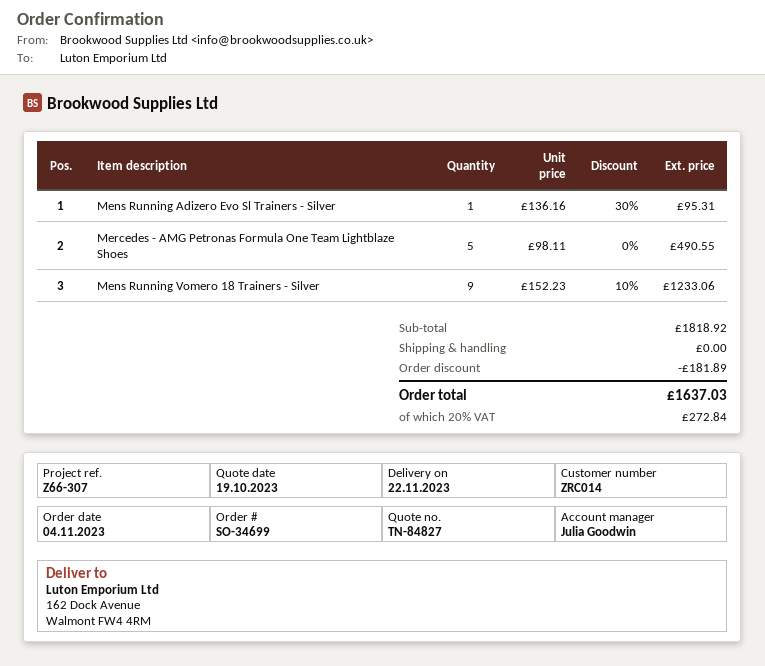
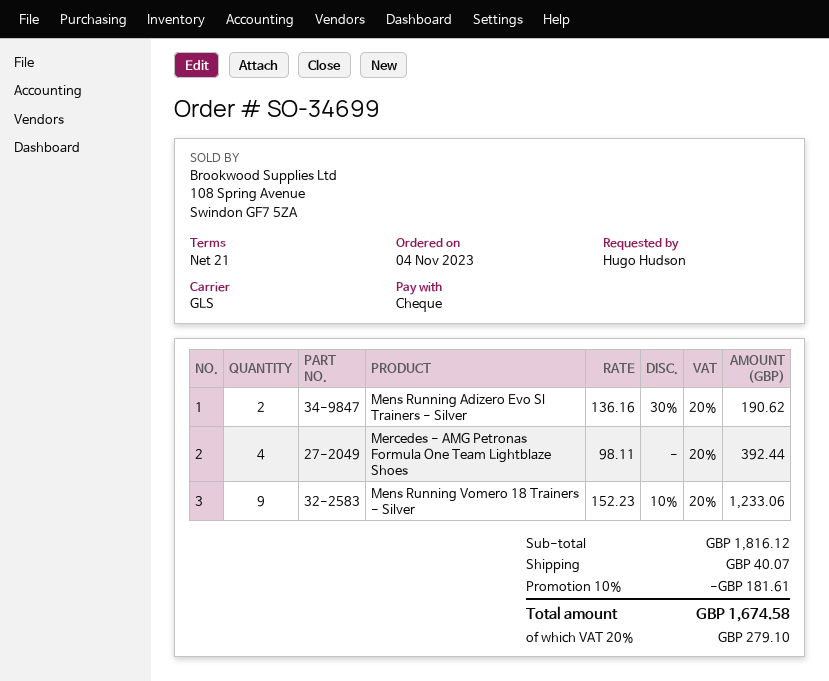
Mens Running Adizero Evo Sl Trainers - Silver: 1 x 136.16 - 30% = 95.31 -> 2 x 136.16 - 30% = 190.62
Mercedes - AMG Petronas Formula One Team Lightblaze Shoes: 5 x 98.11 = 490.55 -> 4 x 98.11 = 392.44
subtotal: 1818.92 -> 1816.12
discount: 181.89 -> 181.61
shipping: 0.00 -> 40.07
tax: 20% = 272.84 -> 20% = 279.10
total: 1637.03 -> 1674.58

